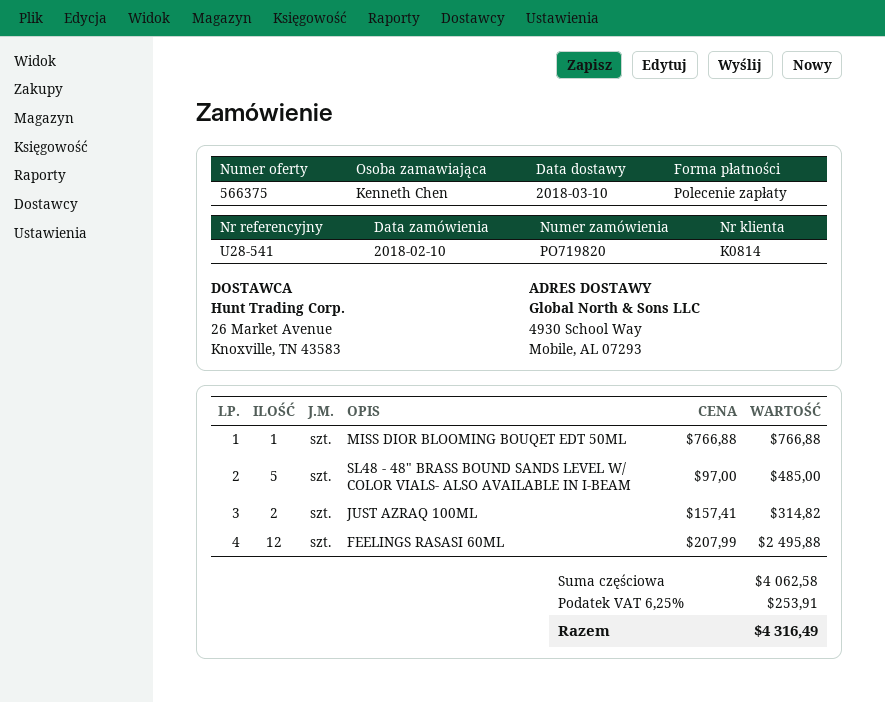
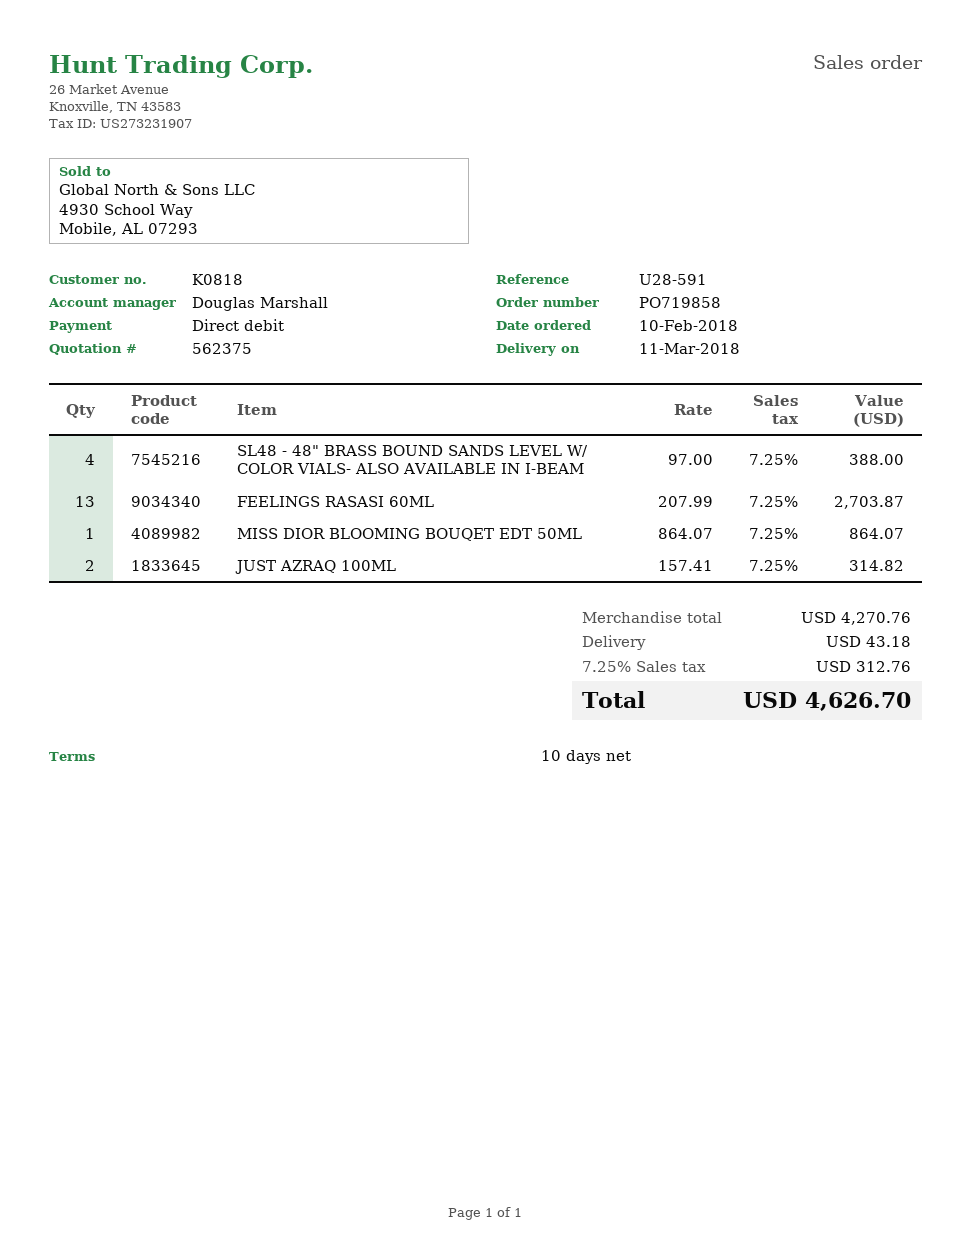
quote number: 566375 -> 562375
order number: PO719820 -> PO719858
delivery date: 2018-03-10 -> 2018-03-11
customer number: K0814 -> K0818
reference: U28-541 -> U28-591
MISS DIOR BLOOMING BOUQET EDT 50ML: 1 x 766.88 = 766.88 -> 1 x 864.07 = 864.07
SL48 - 48" BRASS BOUND SANDS LEVEL W/ COLOR VIALS- ALSO AVAILABLE IN I-BEAM: 5 x 97.00 = 485.00 -> 4 x 97.00 = 388.00
FEELINGS RASASI 60ML: 12 x 207.99 = 2495.88 -> 13 x 207.99 = 2703.87
subtotal: 4062.58 -> 4270.76
shipping: none -> 43.18
tax: 6.25% = 253.91 -> 7.25% = 312.76
total: 4316.49 -> 4626.70

